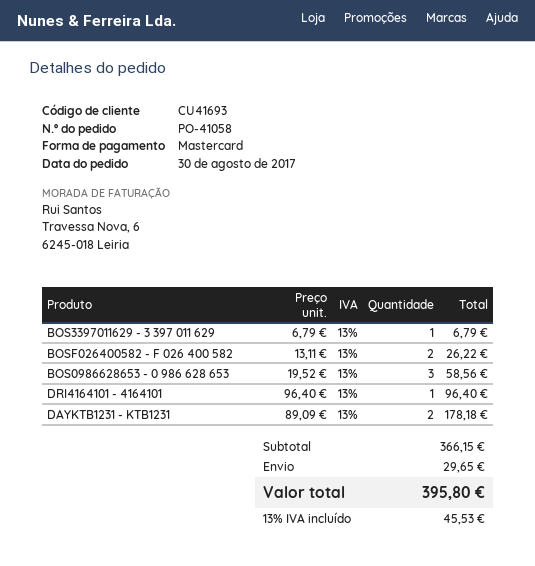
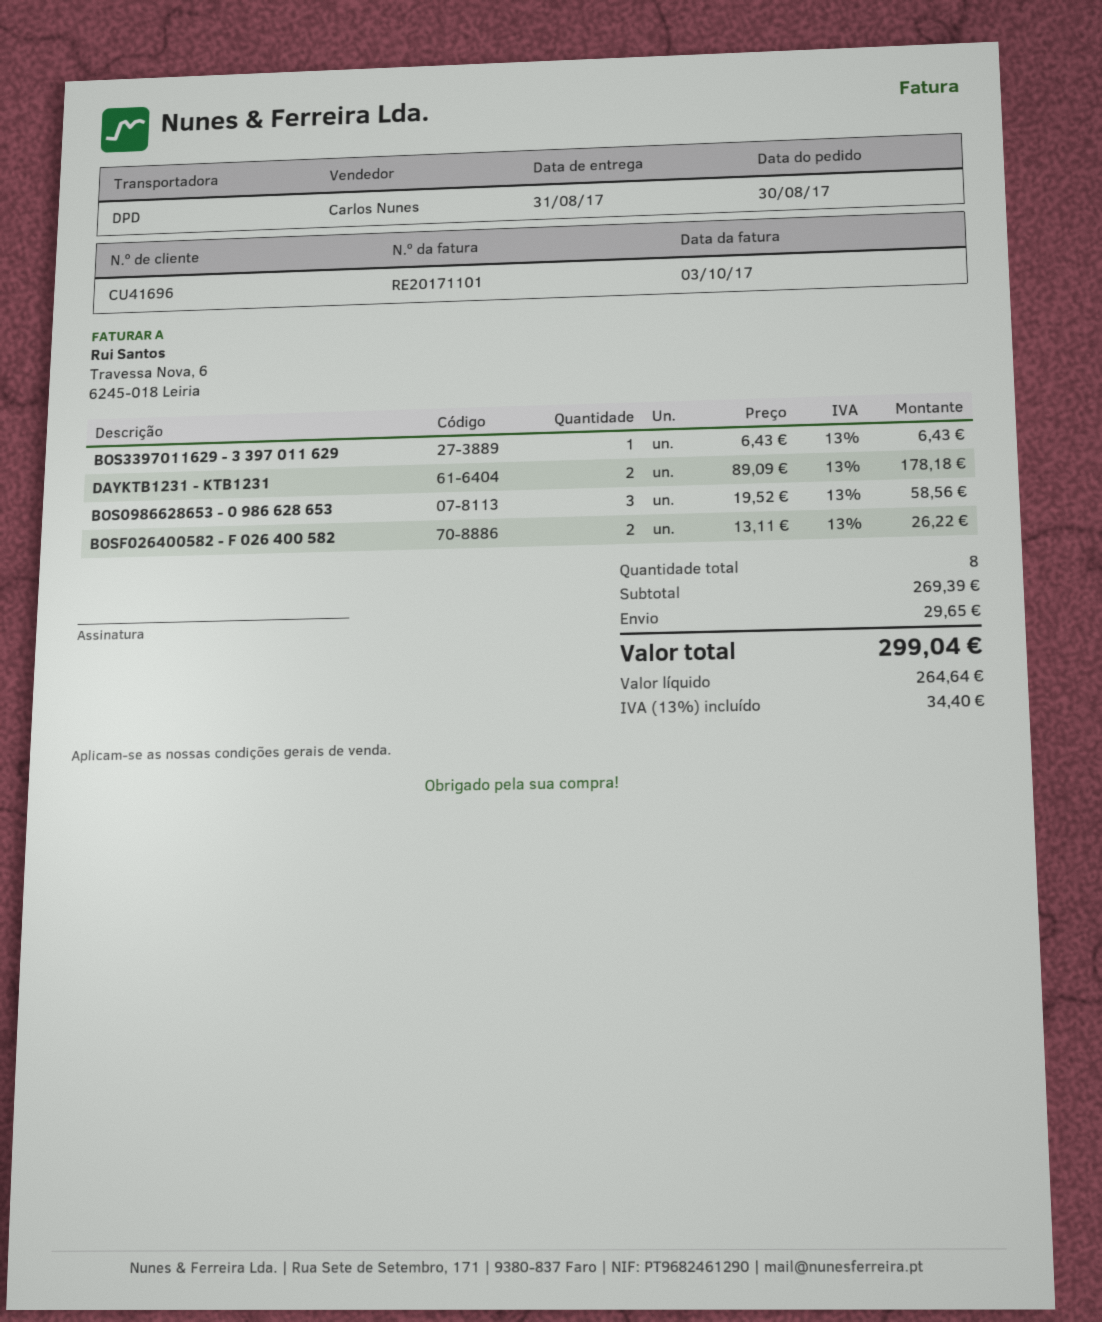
customer number: CU41693 -> CU41696
BOS3397011629 - 3 397 011 629: 1 x 6.79 = 6.79 -> 1 x 6.43 = 6.43
DRI4164101 - 4164101: 1 x 96.40 = 96.40 -> none
subtotal: 366.15 -> 269.39
tax: 13% = 45.53 -> 13% = 34.40
total: 395.80 -> 299.04

